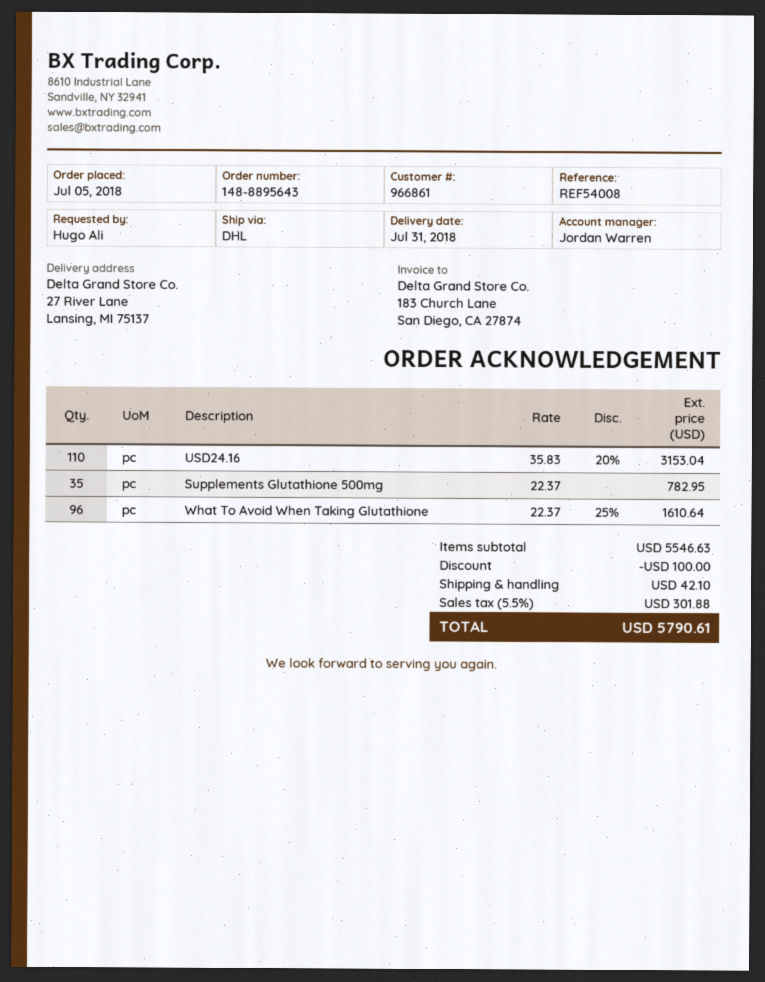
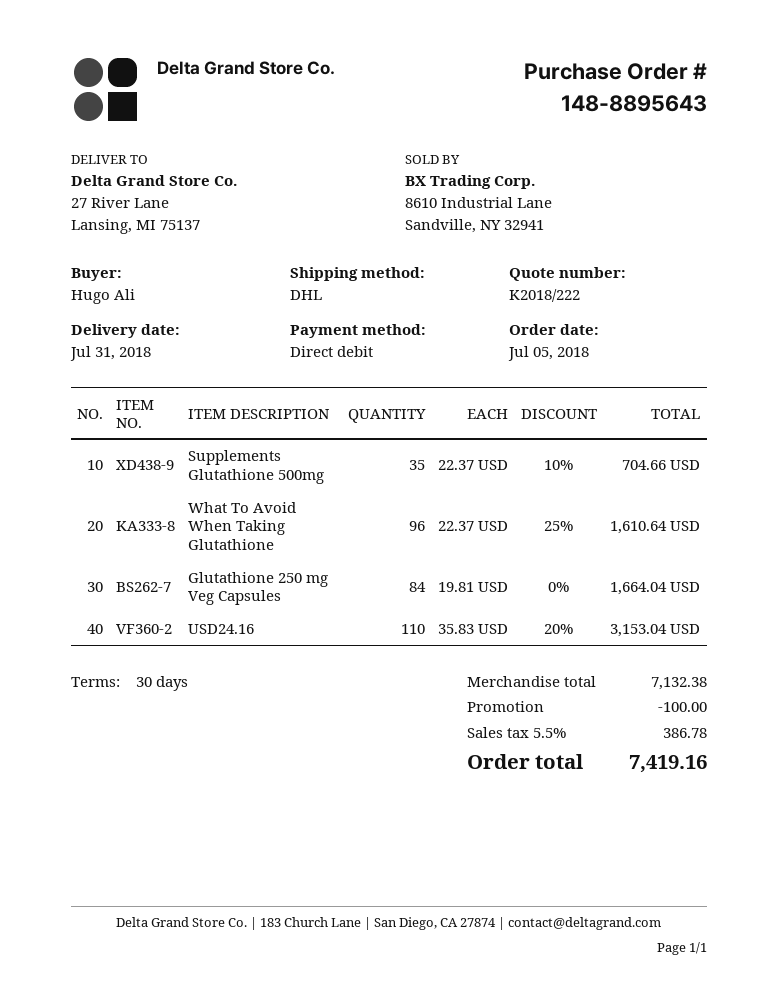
Supplements Glutathione 500mg: 35 x 22.37 = 782.95 -> 35 x 22.37 - 10% = 704.66
Glutathione 250 mg Veg Capsules: none -> 84 x 19.81 = 1664.04
subtotal: 5546.63 -> 7132.38
shipping: 42.10 -> none
tax: 5.5% = 301.88 -> 5.5% = 386.78
total: 5790.61 -> 7419.16

